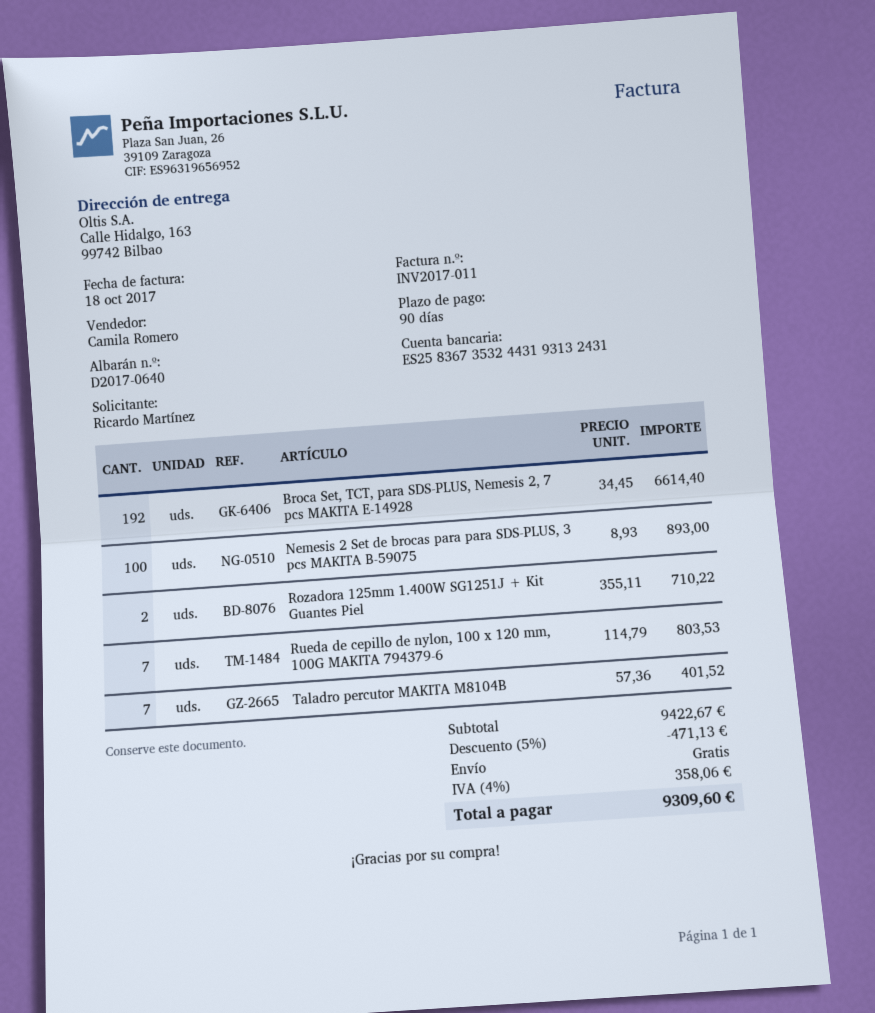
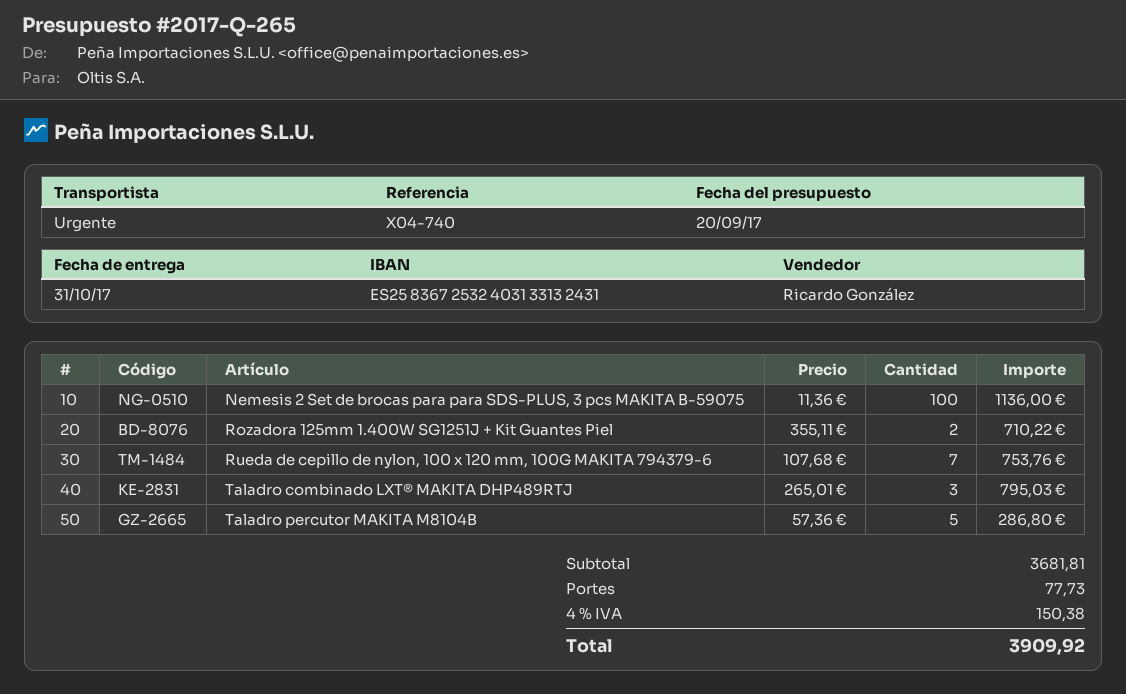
sales rep: Camila Romero -> Ricardo González
bank account: ES2583673532443193132431 -> ES2583672532403133132431
Broca Set, TCT, para SDS-PLUS, Nemesis 2, 7 pcs MAKITA E-14928: 192 x 34.45 = 6614.40 -> none
Nemesis 2 Set de brocas para para SDS-PLUS, 3 pcs MAKITA B-59075: 100 x 8.93 = 893.00 -> 100 x 11.36 = 1136.00
Rueda de cepillo de nylon, 100 x 120 mm, 100G MAKITA 794379-6: 7 x 114.79 = 803.53 -> 7 x 107.68 = 753.76
Taladro percutor MAKITA M8104B: 7 x 57.36 = 401.52 -> 5 x 57.36 = 286.80
Taladro combinado LXT® MAKITA DHP489RTJ: none -> 3 x 265.01 = 795.03
subtotal: 9422.67 -> 3681.81
discount: 5% = 471.13 -> none
shipping: 0.00 -> 77.73
tax: 4% = 358.06 -> 4% = 150.38
total: 9309.60 -> 3909.92

